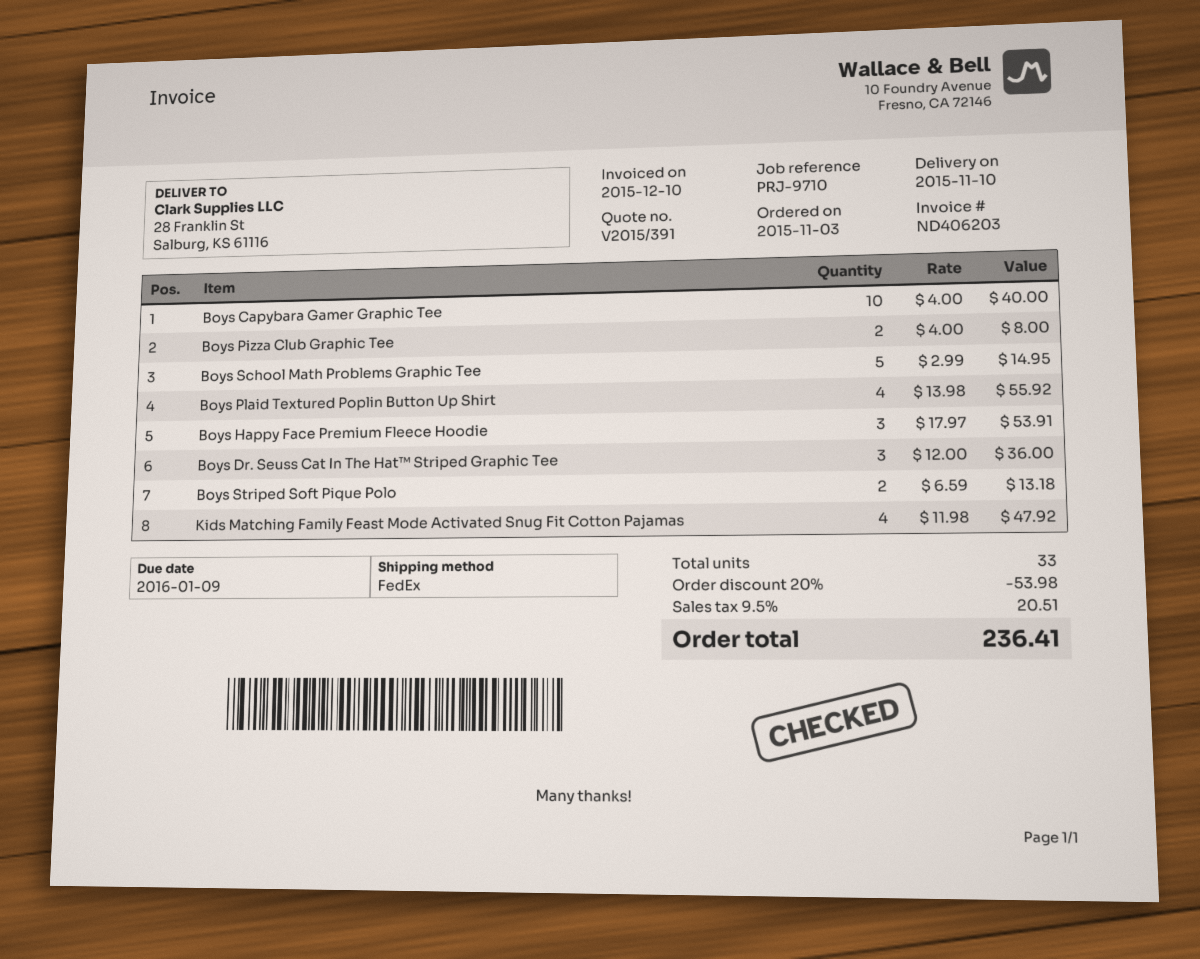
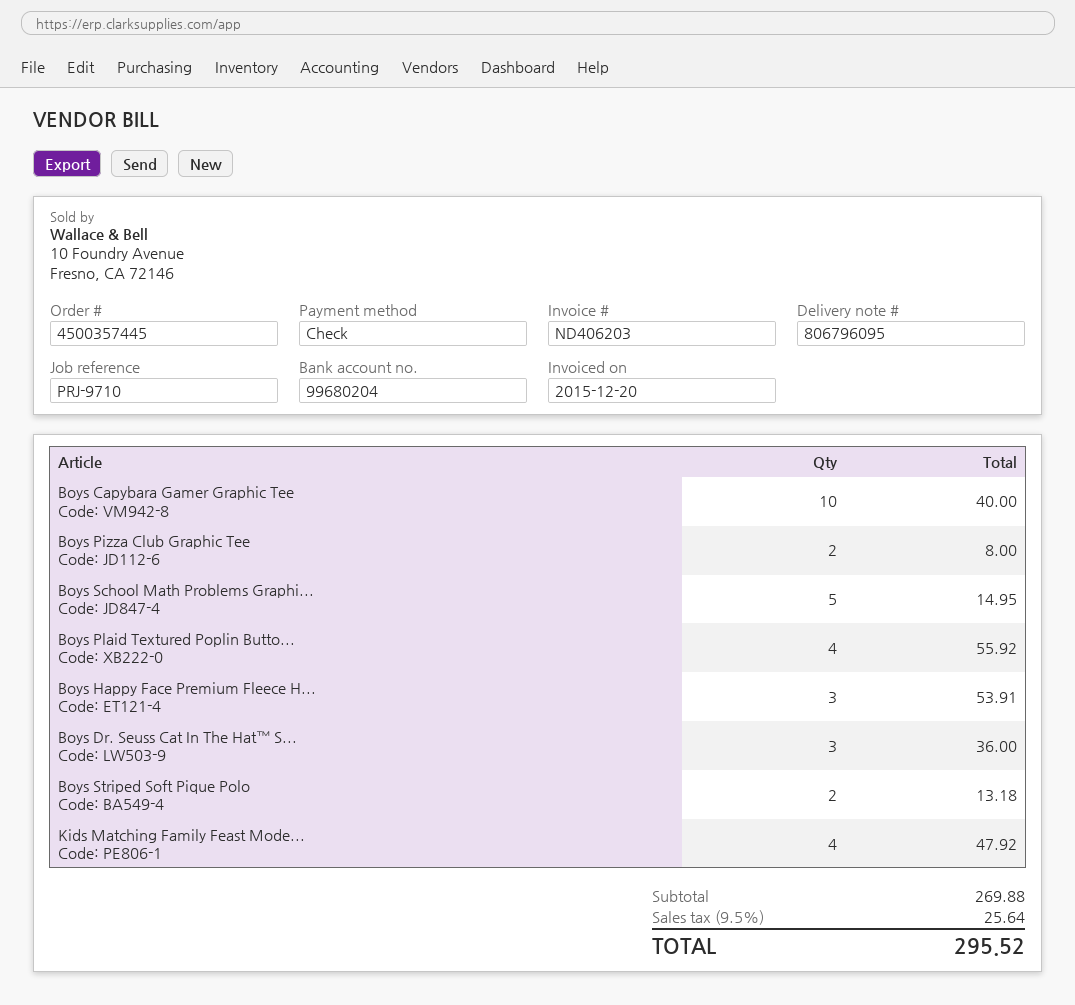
invoice date: 2015-12-10 -> 2015-12-20
discount: 20% = 53.98 -> none
tax: 9.5% = 20.51 -> 9.5% = 25.64
total: 236.41 -> 295.52

